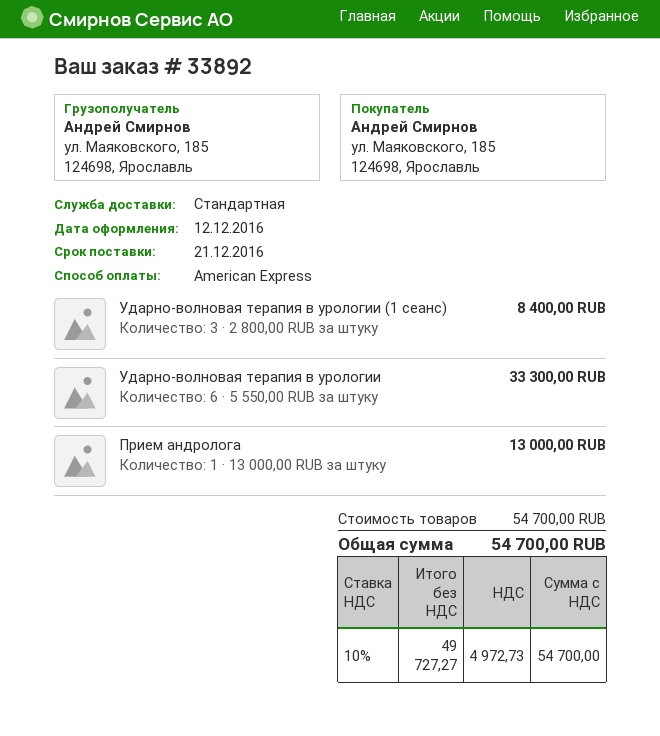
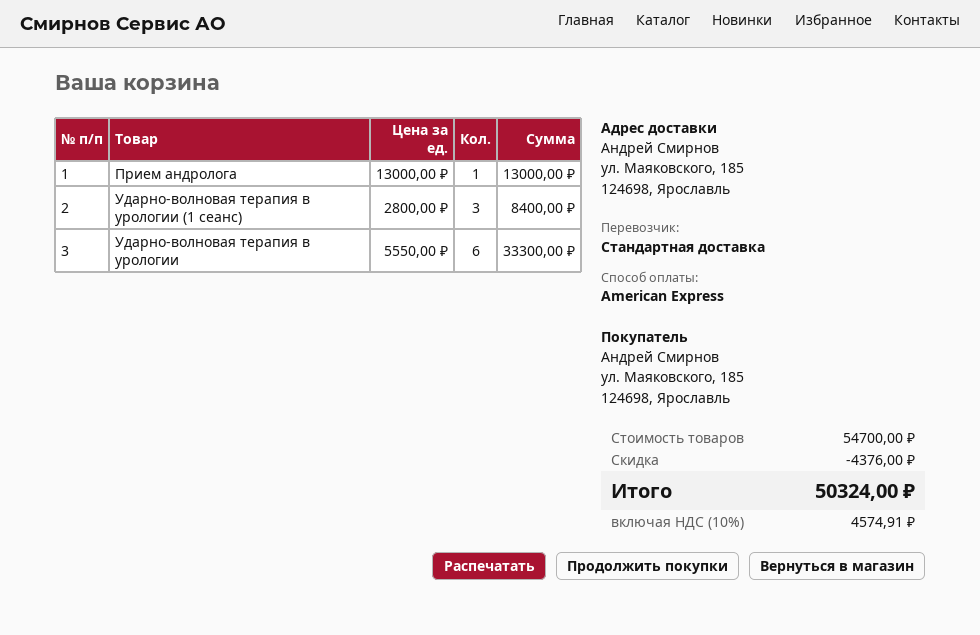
discount: none -> 4376.00
tax: 10% = 4972.73 -> 10% = 4574.91
total: 54700.00 -> 50324.00

